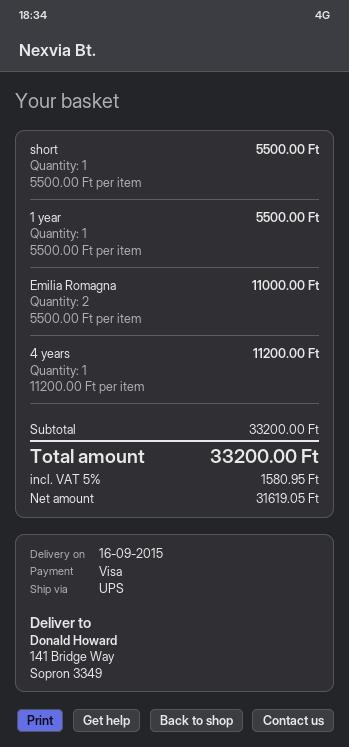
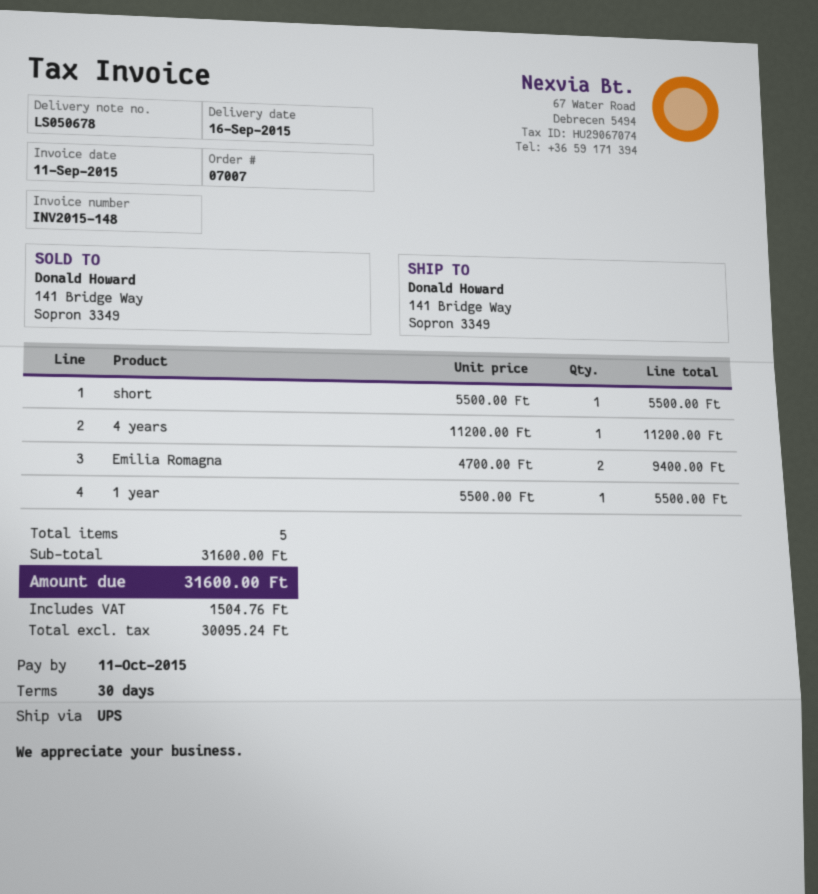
Emilia Romagna: 2 x 5500.00 = 11000.00 -> 2 x 4700.00 = 9400.00
subtotal: 33200.00 -> 31600.00
net: 31619.05 -> 30095.24
tax: 1580.95 -> 1504.76
total: 33200.00 -> 31600.00

